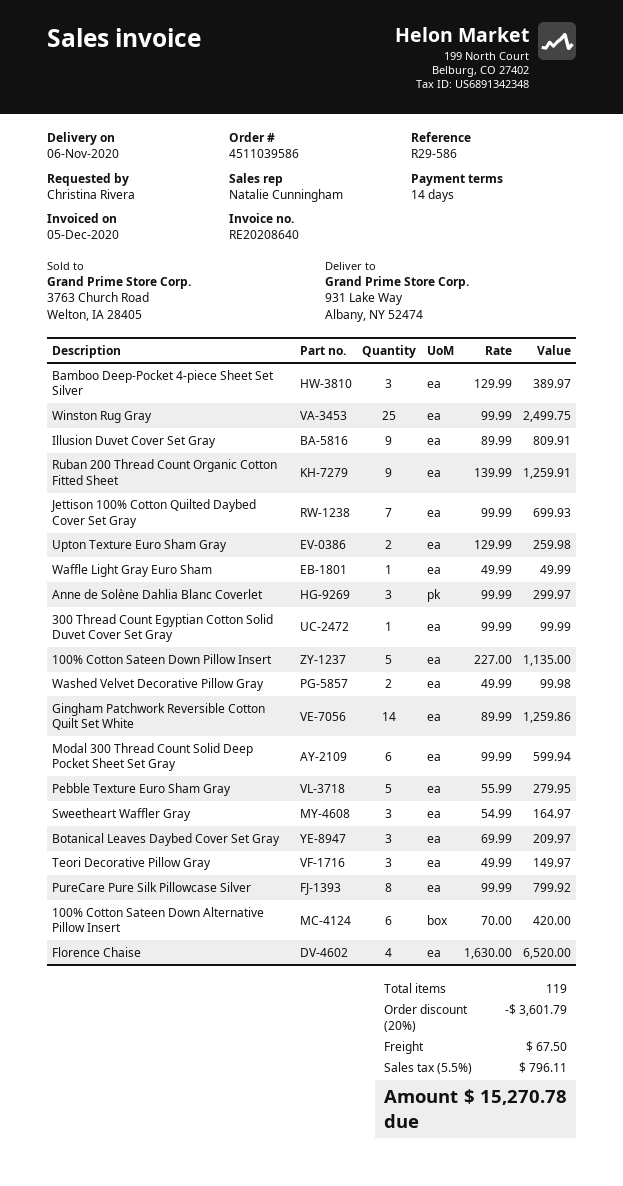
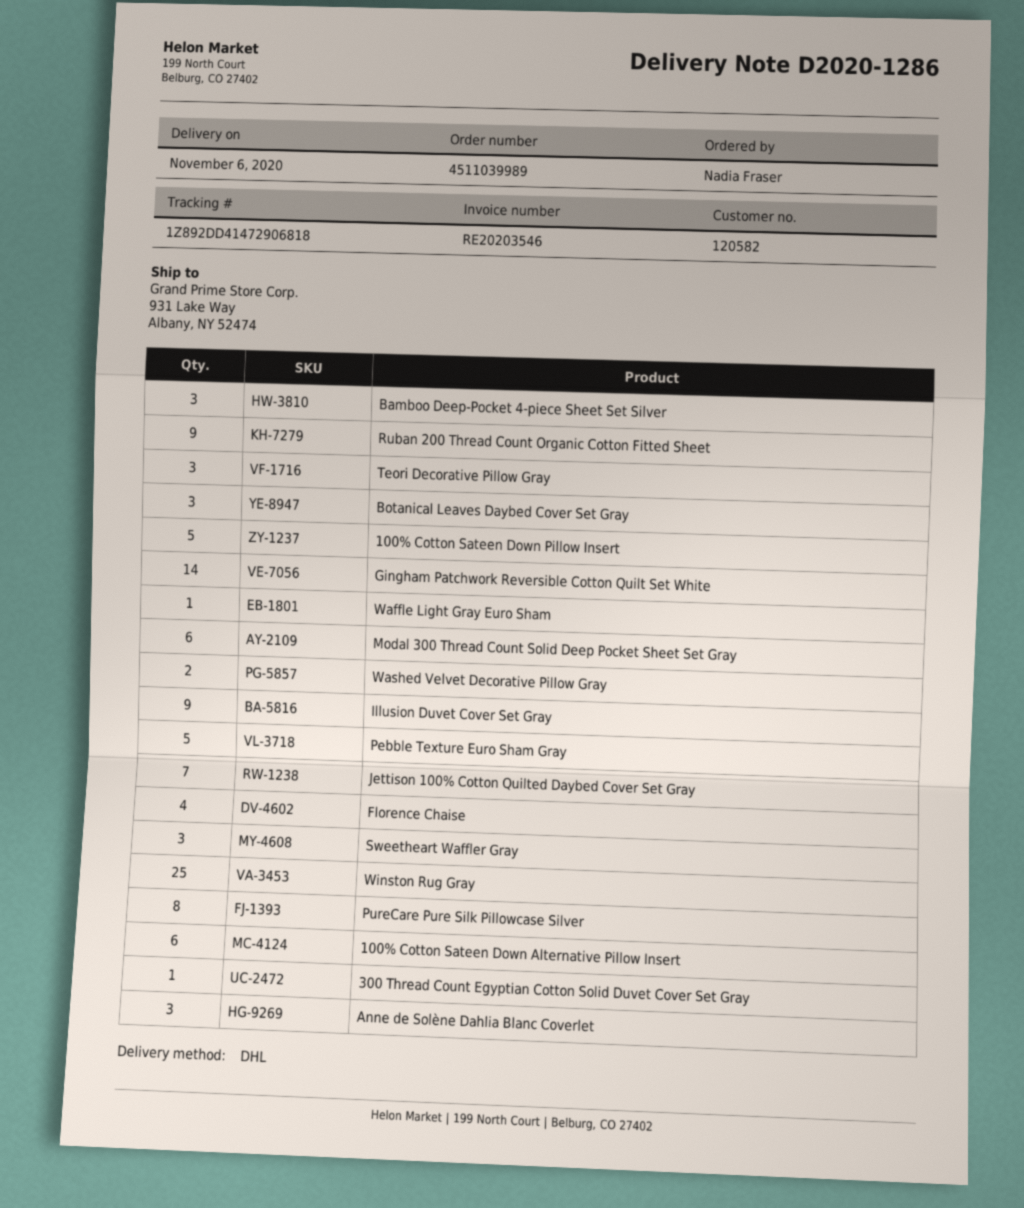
order number: 4511039586 -> 4511039989
invoice number: RE20208640 -> RE20203546
ordered by: Christina Rivera -> Nadia Fraser
Upton Texture Euro Sham Gray: 2 -> none

